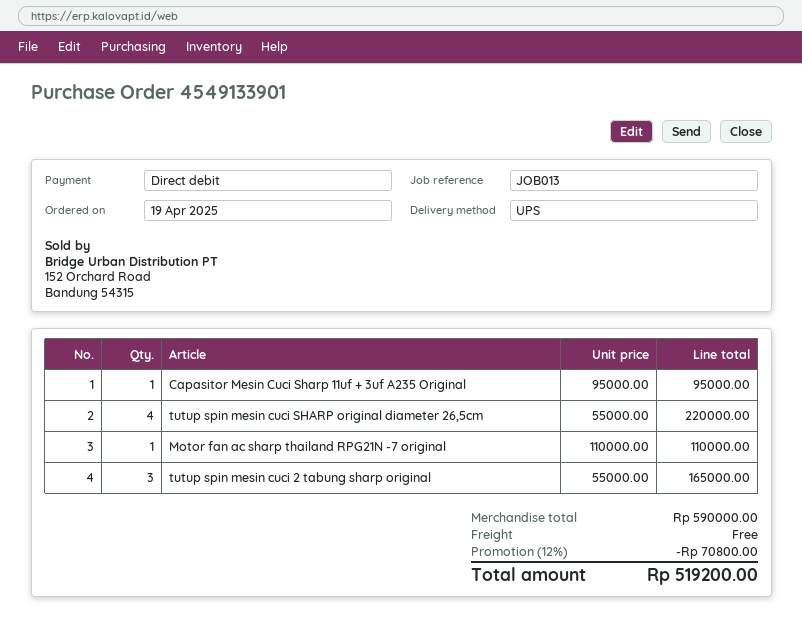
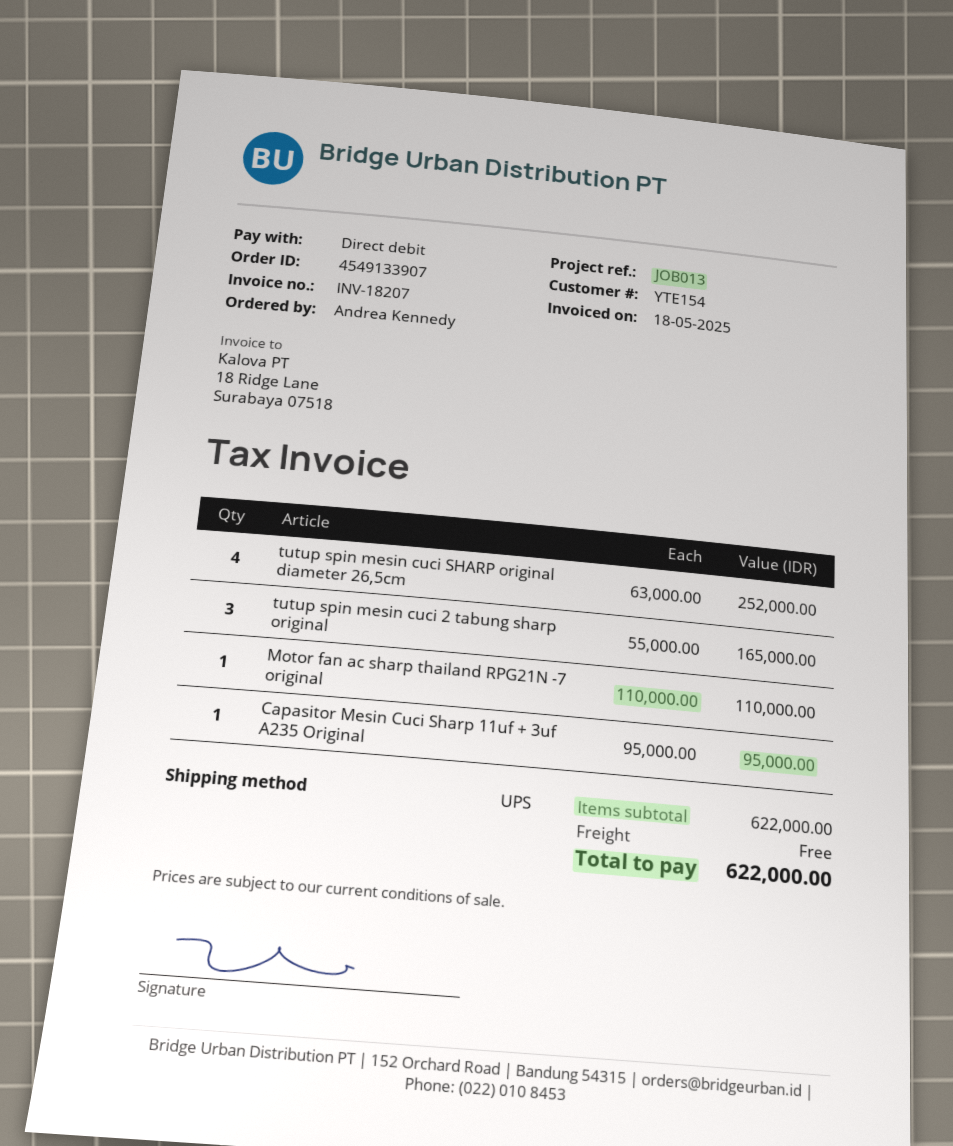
order number: 4549133901 -> 4549133907
tutup spin mesin cuci SHARP original diameter 26,5cm: 4 x 55000.00 = 220000.00 -> 4 x 63000.00 = 252000.00
subtotal: 590000.00 -> 622000.00
discount: 12% = 70800.00 -> none
total: 519200.00 -> 622000.00

